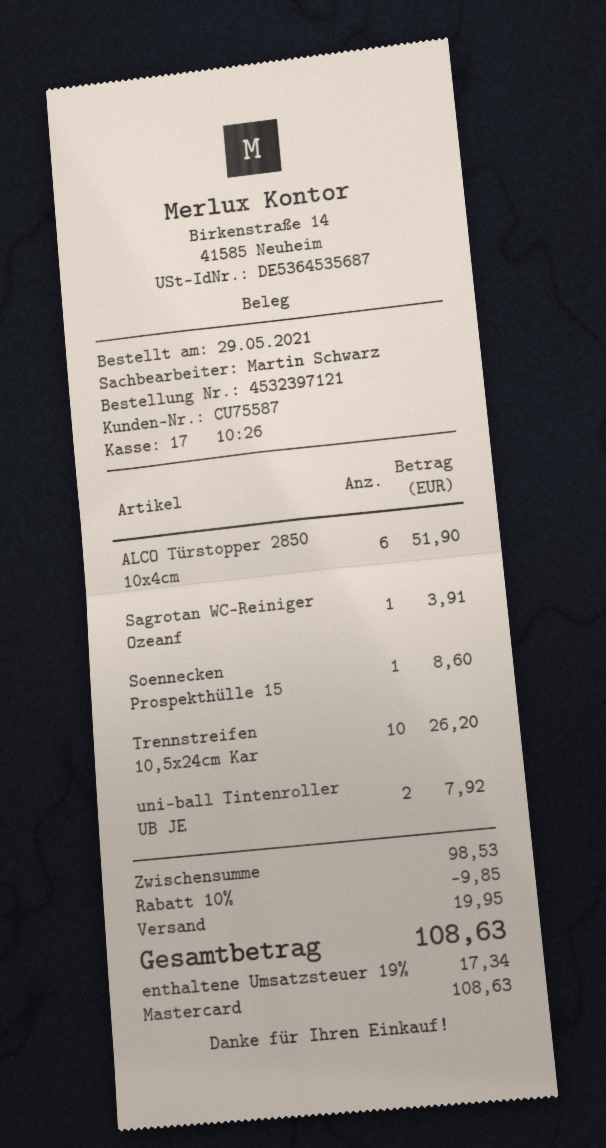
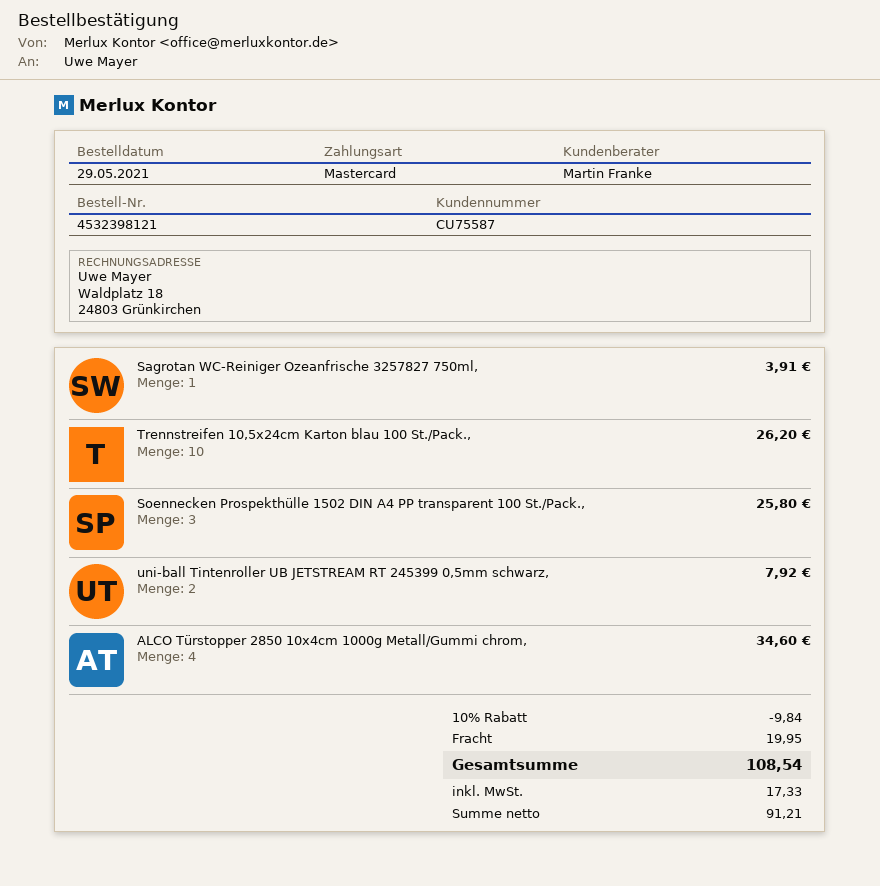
order number: 4532397121 -> 4532398121
sales rep: Martin Schwarz -> Martin Franke
ALCO Türstopper 2850 10x4cm: 6 for 51.90 -> 4 for 34.60
Soennecken Prospekthülle 15: 1 for 8.60 -> 3 for 25.80
discount: 10% = 9.85 -> 10% = 9.84
tax: 17.34 -> 17.33
total: 108.63 -> 108.54

